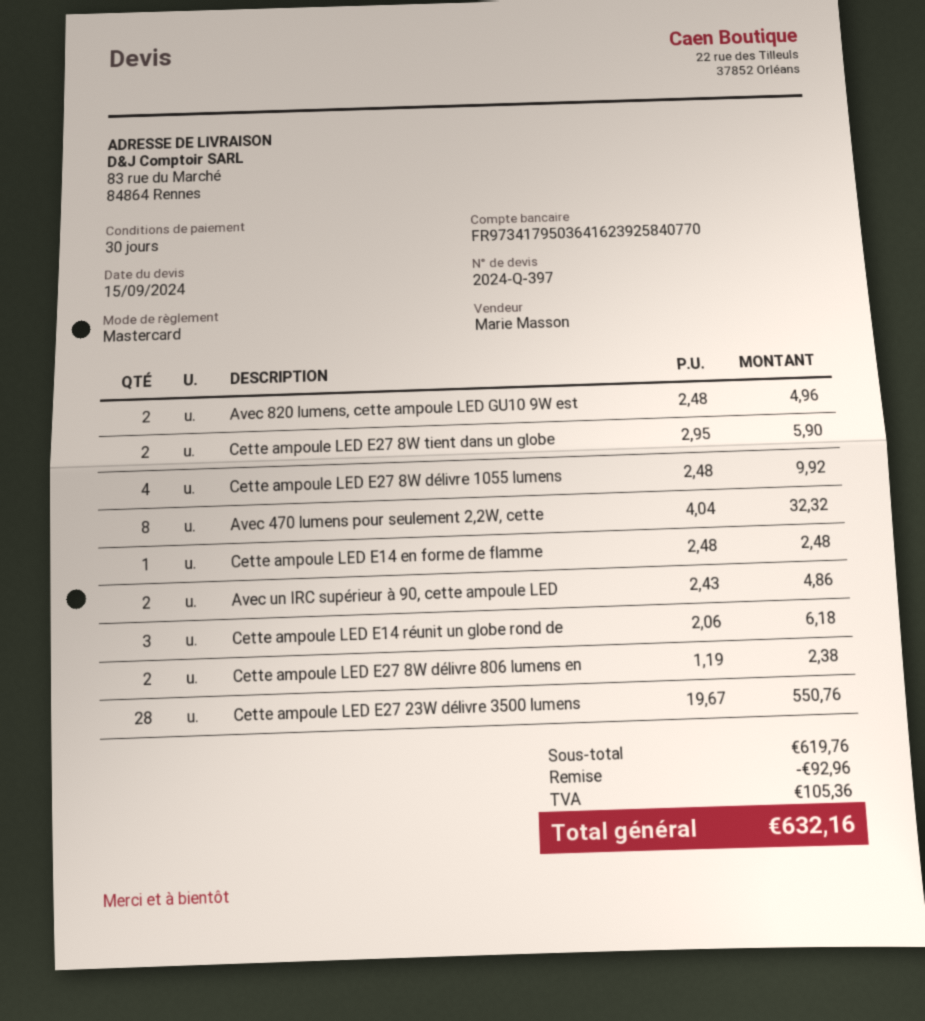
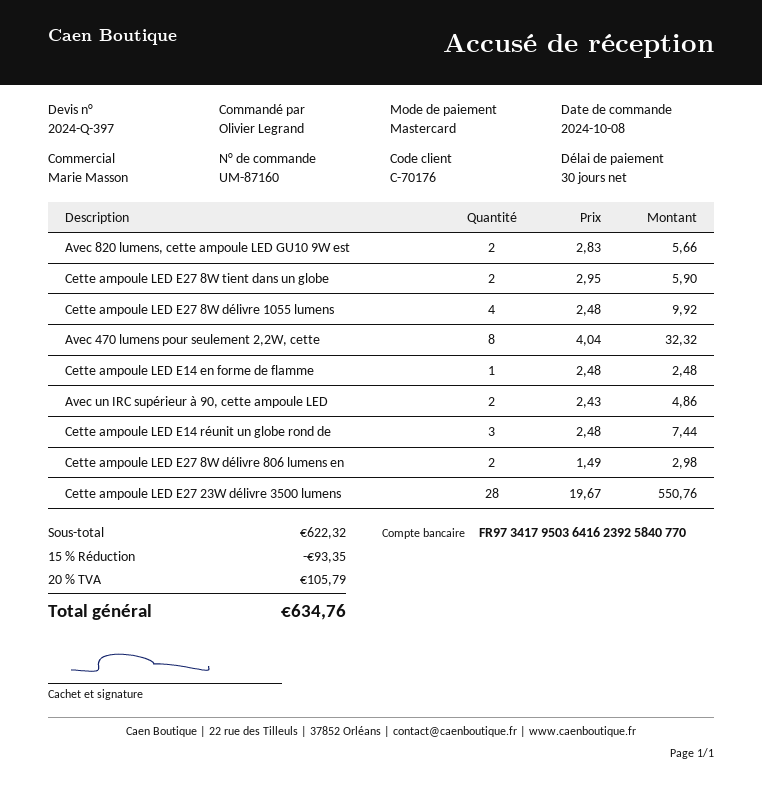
Avec 820 lumens, cette ampoule LED GU10 9W est: 2 x 2.48 = 4.96 -> 2 x 2.83 = 5.66
Cette ampoule LED E14 réunit un globe rond de: 3 x 2.06 = 6.18 -> 3 x 2.48 = 7.44
Cette ampoule LED E27 8W délivre 806 lumens en: 2 x 1.19 = 2.38 -> 2 x 1.49 = 2.98
subtotal: 619.76 -> 622.32
discount: 92.96 -> 93.35
tax: 105.36 -> 105.79
total: 632.16 -> 634.76

